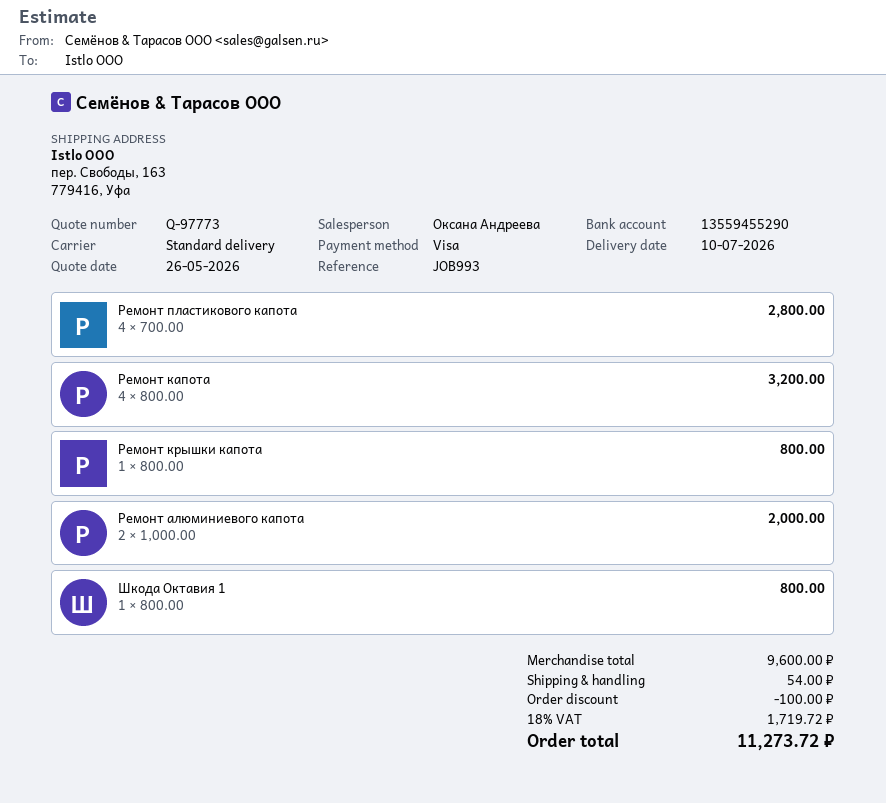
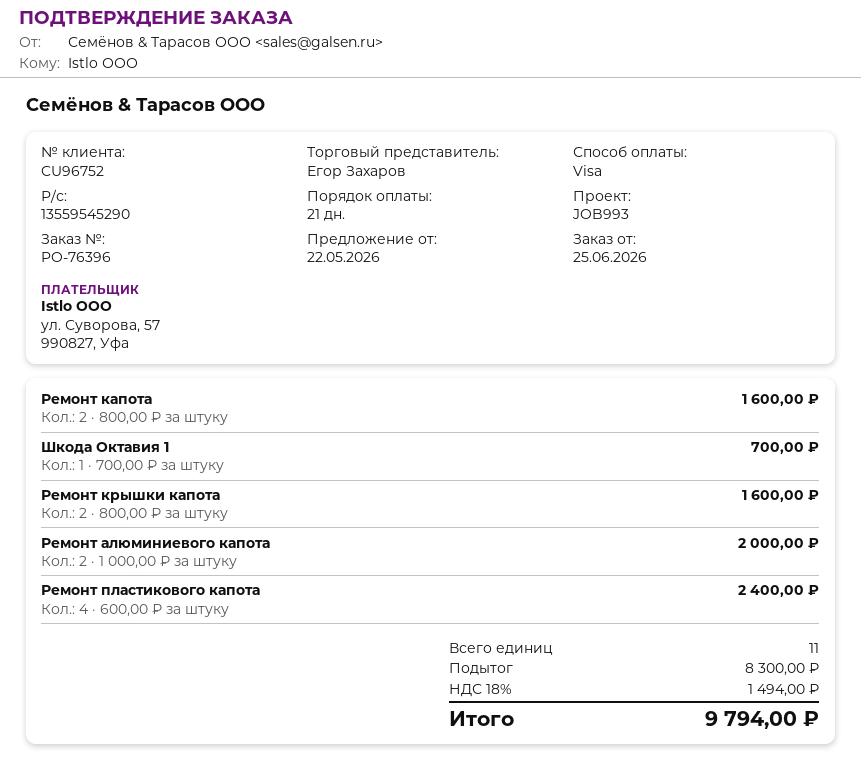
quote date: 2026-05-26 -> 2026-05-22
sales rep: Оксана Андреева -> Егор Захаров
bank account: 13559455290 -> 13559545290
Ремонт пластикового капота: 4 x 700.00 = 2800.00 -> 4 x 600.00 = 2400.00
Ремонт капота: 4 x 800.00 = 3200.00 -> 2 x 800.00 = 1600.00
Ремонт крышки капота: 1 x 800.00 = 800.00 -> 2 x 800.00 = 1600.00
Шкода Октавия 1: 1 x 800.00 = 800.00 -> 1 x 700.00 = 700.00
subtotal: 9600.00 -> 8300.00
discount: 100.00 -> none
shipping: 54.00 -> none
tax: 18% = 1719.72 -> 18% = 1494.00
total: 11273.72 -> 9794.00

